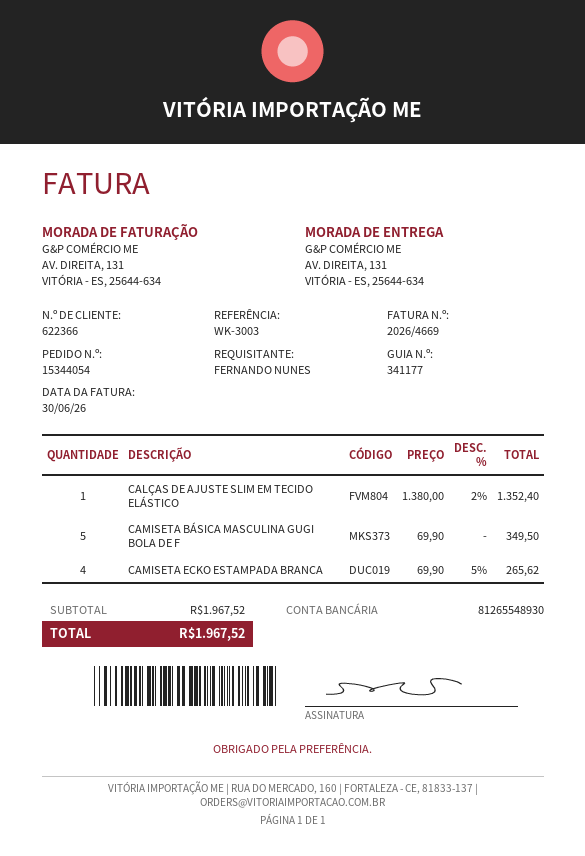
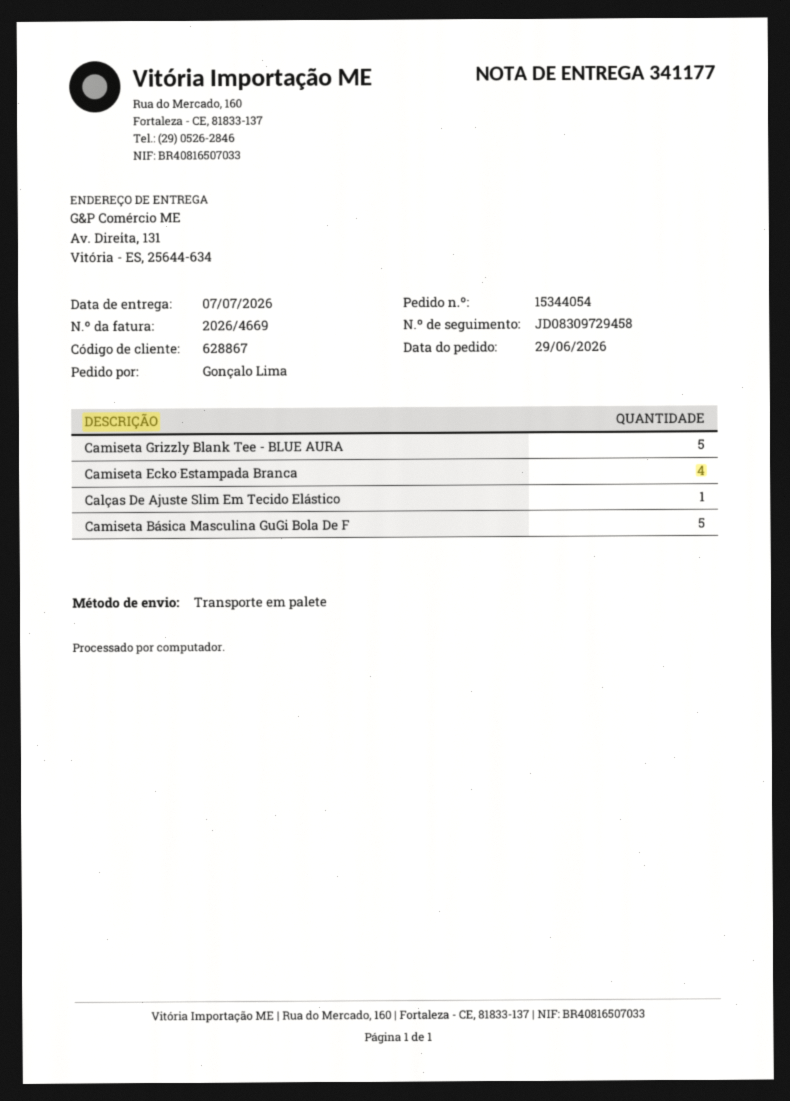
customer number: 622366 -> 628867
ordered by: FERNANDO NUNES -> Gonçalo Lima
Camiseta Grizzly Blank Tee - BLUE AURA: none -> 5

